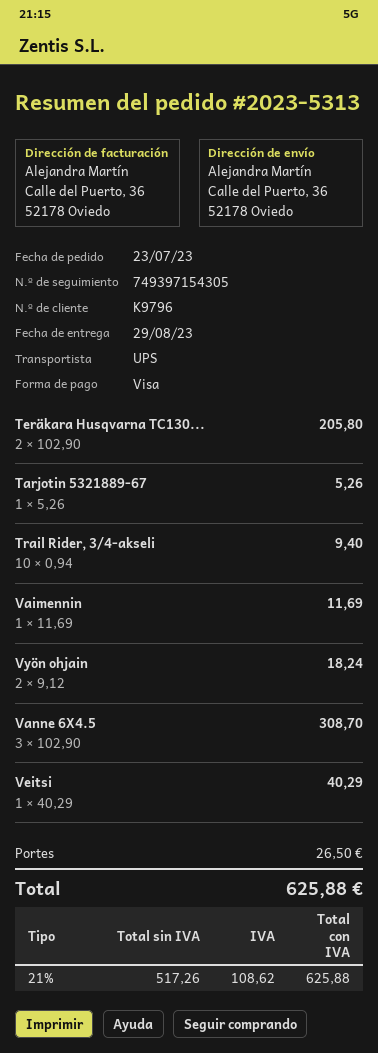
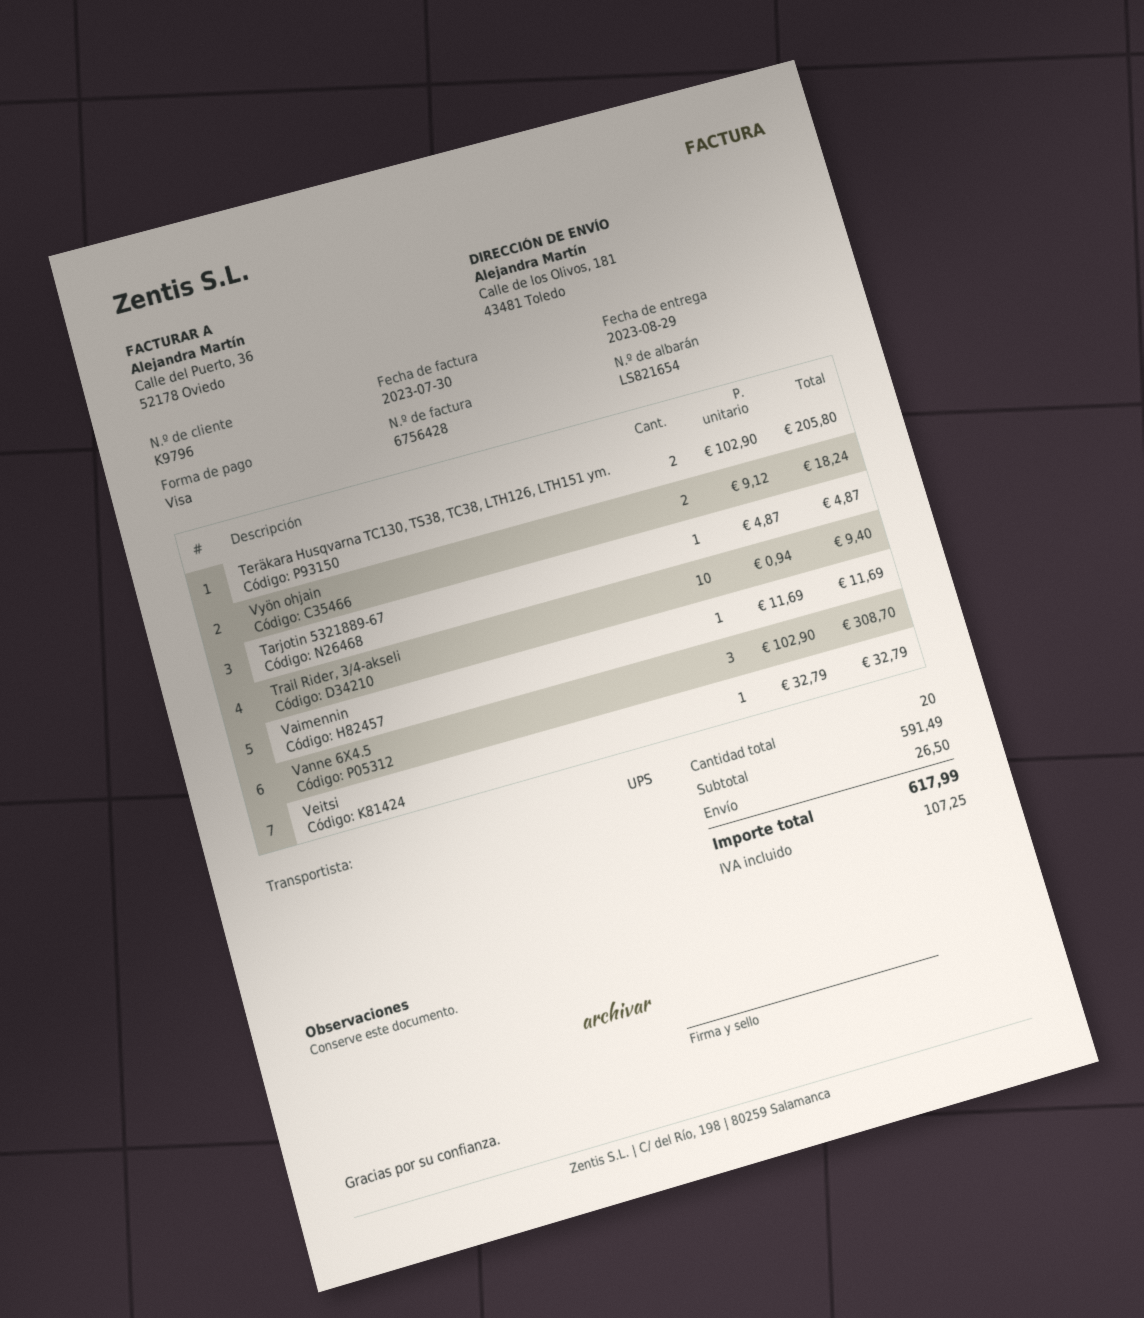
ship to: Calle del Puerto, 36, 52178 Oviedo -> Calle de los Olivos, 181, 43481 Toledo
Tarjotin 5321889-67: 1 x 5.26 = 5.26 -> 1 x 4.87 = 4.87
Veitsi: 1 x 40.29 = 40.29 -> 1 x 32.79 = 32.79
tax: 108.62 -> 107.25
total: 625.88 -> 617.99

